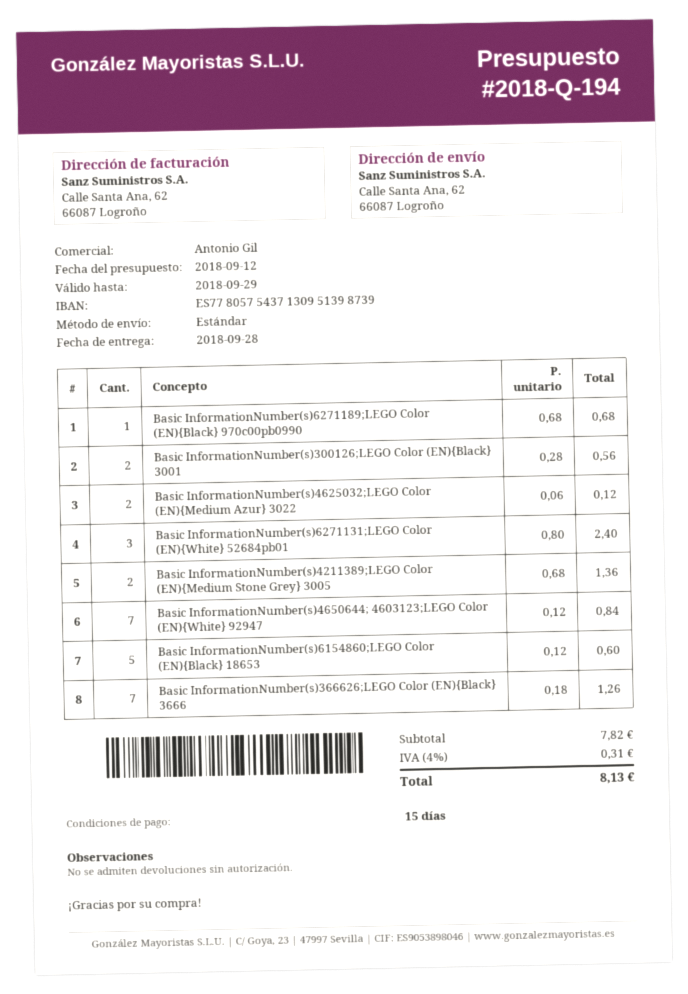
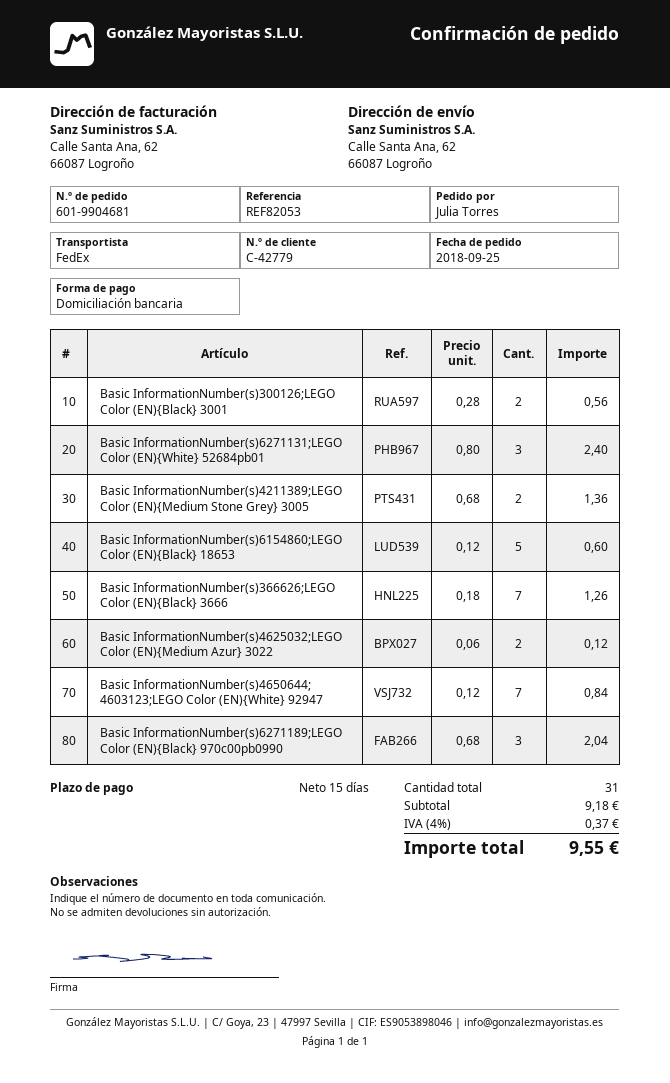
shipping method: standard -> FedEx
Basic InformationNumber(s)6271189;LEGO Color (EN){Black} 970c00pb0990: 1 x 0.68 = 0.68 -> 3 x 0.68 = 2.04
subtotal: 7.82 -> 9.18
tax: 4% = 0.31 -> 4% = 0.37
total: 8.13 -> 9.55

